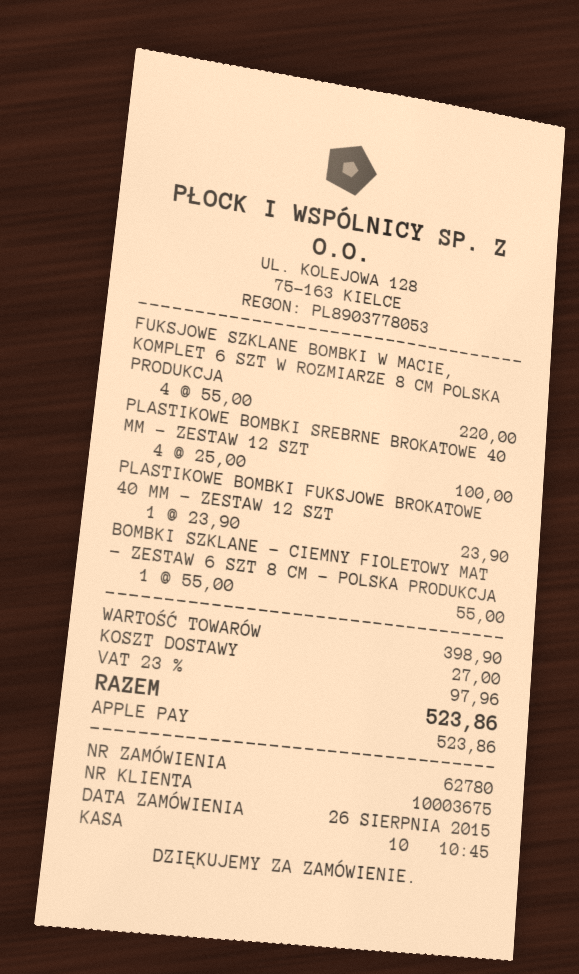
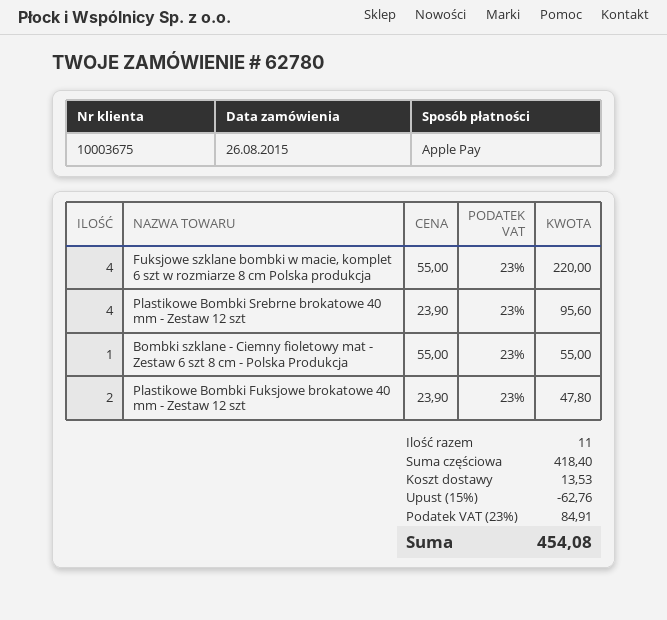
PLASTIKOWE BOMBKI SREBRNE BROKATOWE 40 MM - ZESTAW 12 SZT: 4 x 25.00 = 100.00 -> 4 x 23.90 = 95.60
PLASTIKOWE BOMBKI FUKSJOWE BROKATOWE 40 MM - ZESTAW 12 SZT: 1 x 23.90 = 23.90 -> 2 x 23.90 = 47.80
subtotal: 398.90 -> 418.40
discount: none -> 15% = 62.76
shipping: 27.00 -> 13.53
tax: 23% = 97.96 -> 23% = 84.91
total: 523.86 -> 454.08

